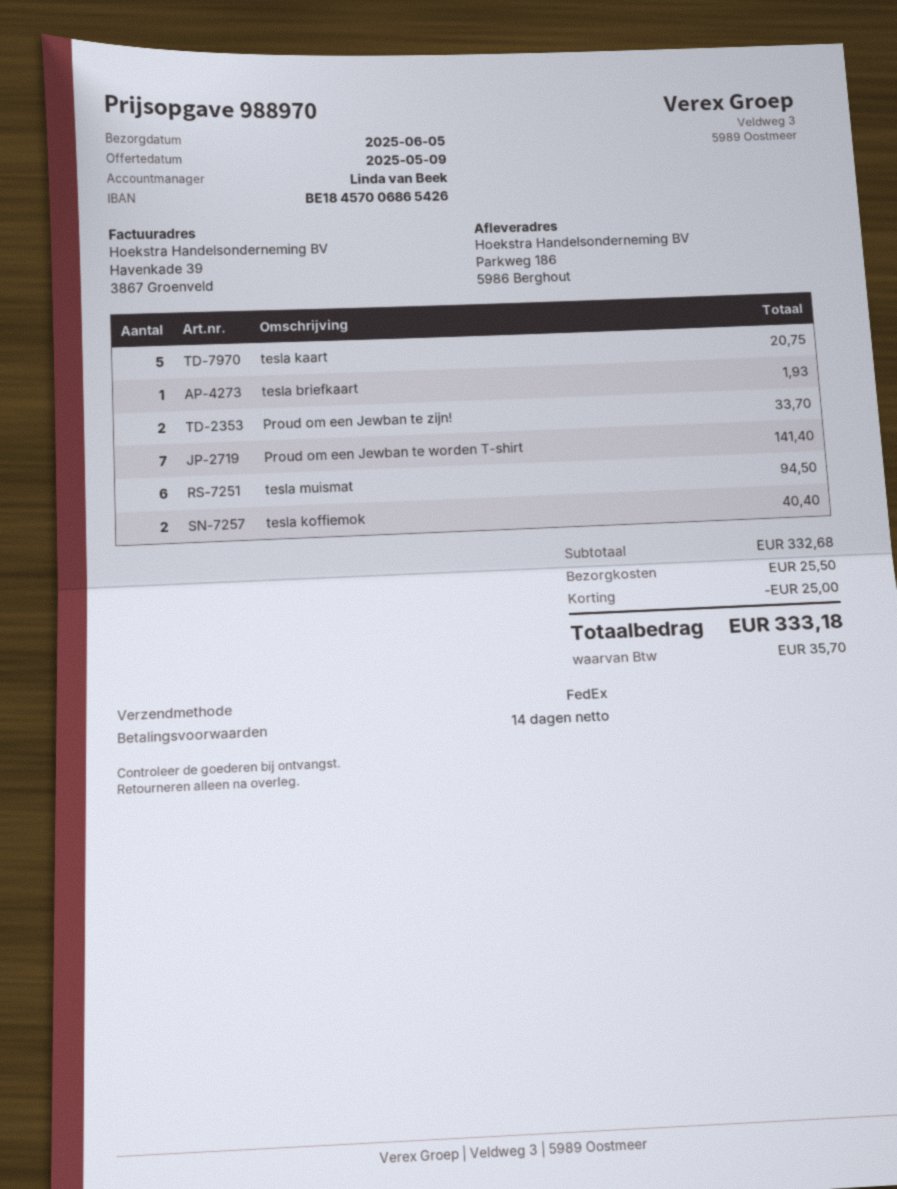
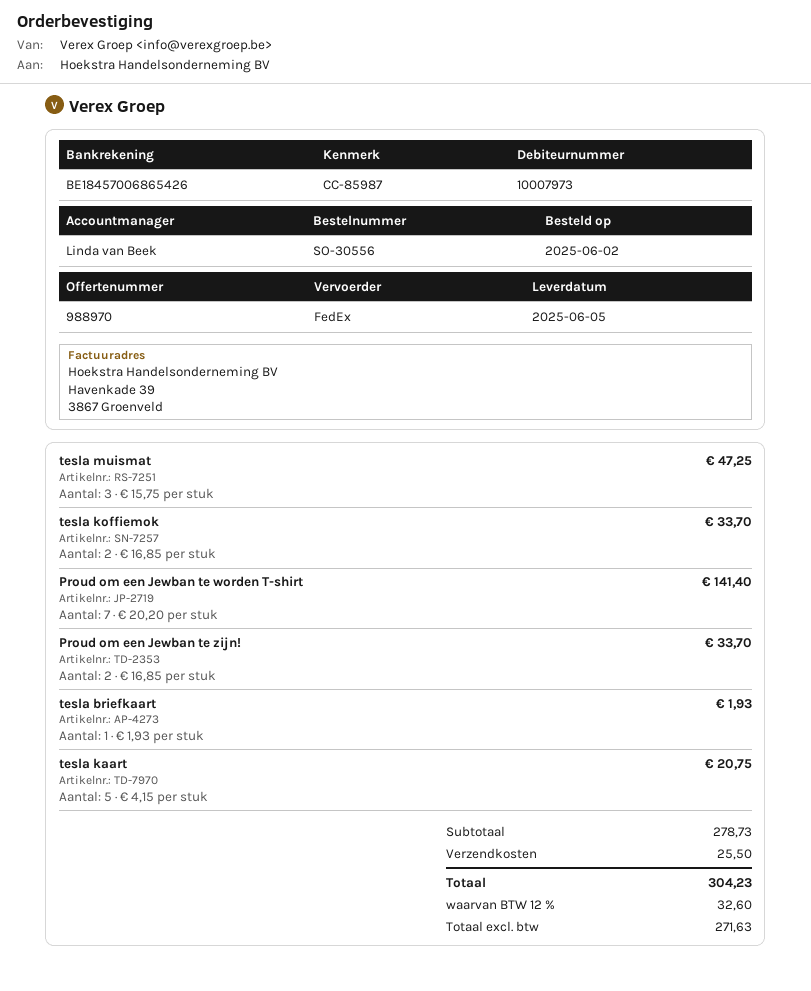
tesla muismat: 6 for 94.50 -> 3 for 47.25
tesla koffiemok: 2 for 40.40 -> 2 for 33.70
subtotal: 332.68 -> 278.73
discount: 25.00 -> none
tax: 35.70 -> 32.60
total: 333.18 -> 304.23

